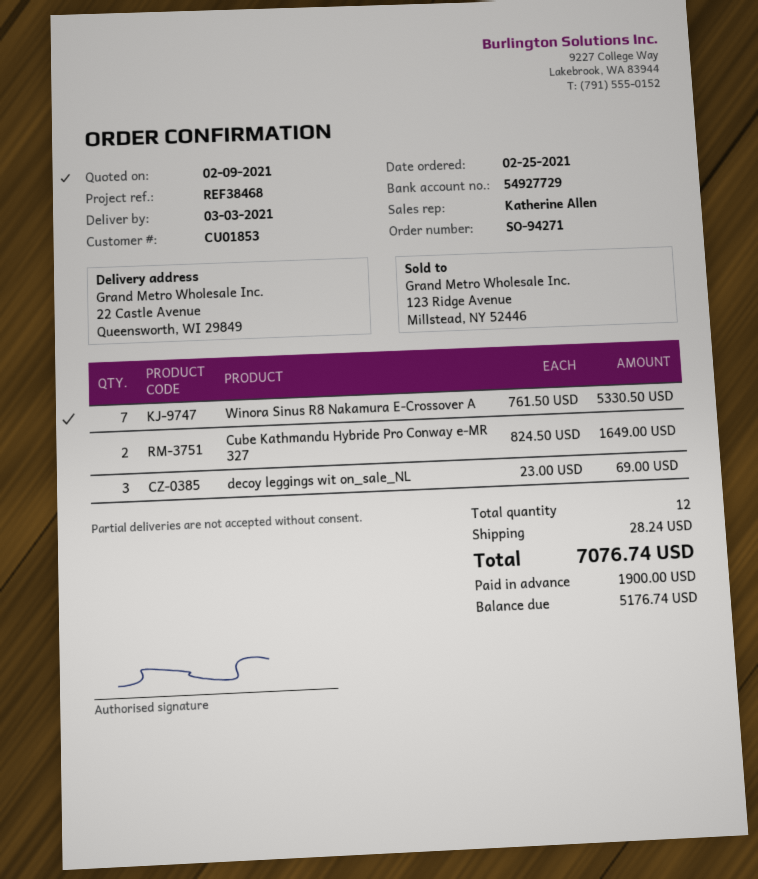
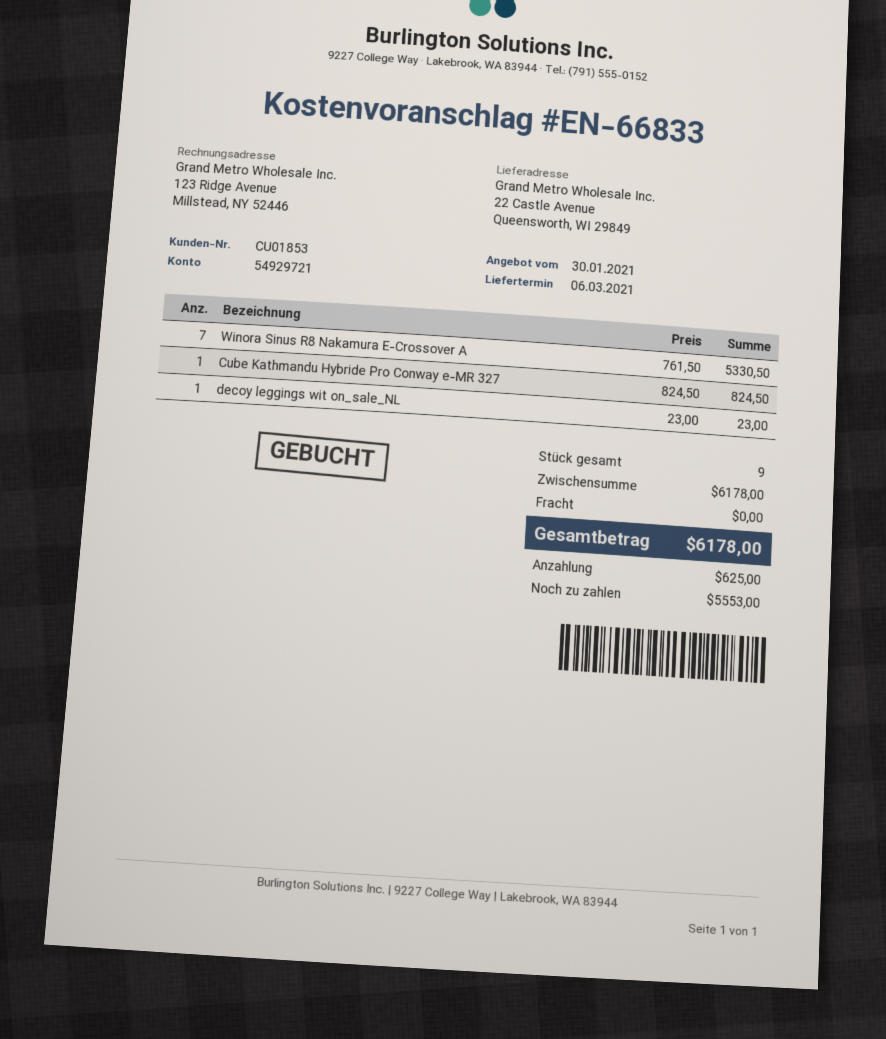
quote date: 2021-02-09 -> 2021-01-30
delivery date: 2021-03-03 -> 2021-03-06
bank account: 54927729 -> 54929721
Cube Kathmandu Hybride Pro Conway e-MR 327: 2 x 824.50 = 1649.00 -> 1 x 824.50 = 824.50
decoy leggings wit on_sale_NL: 3 x 23.00 = 69.00 -> 1 x 23.00 = 23.00
total quantity: 12 -> 9
shipping: 28.24 -> 0.00
total: 7076.74 -> 6178.00
deposit: 1900.00 -> 625.00
balance: 5176.74 -> 5553.00

